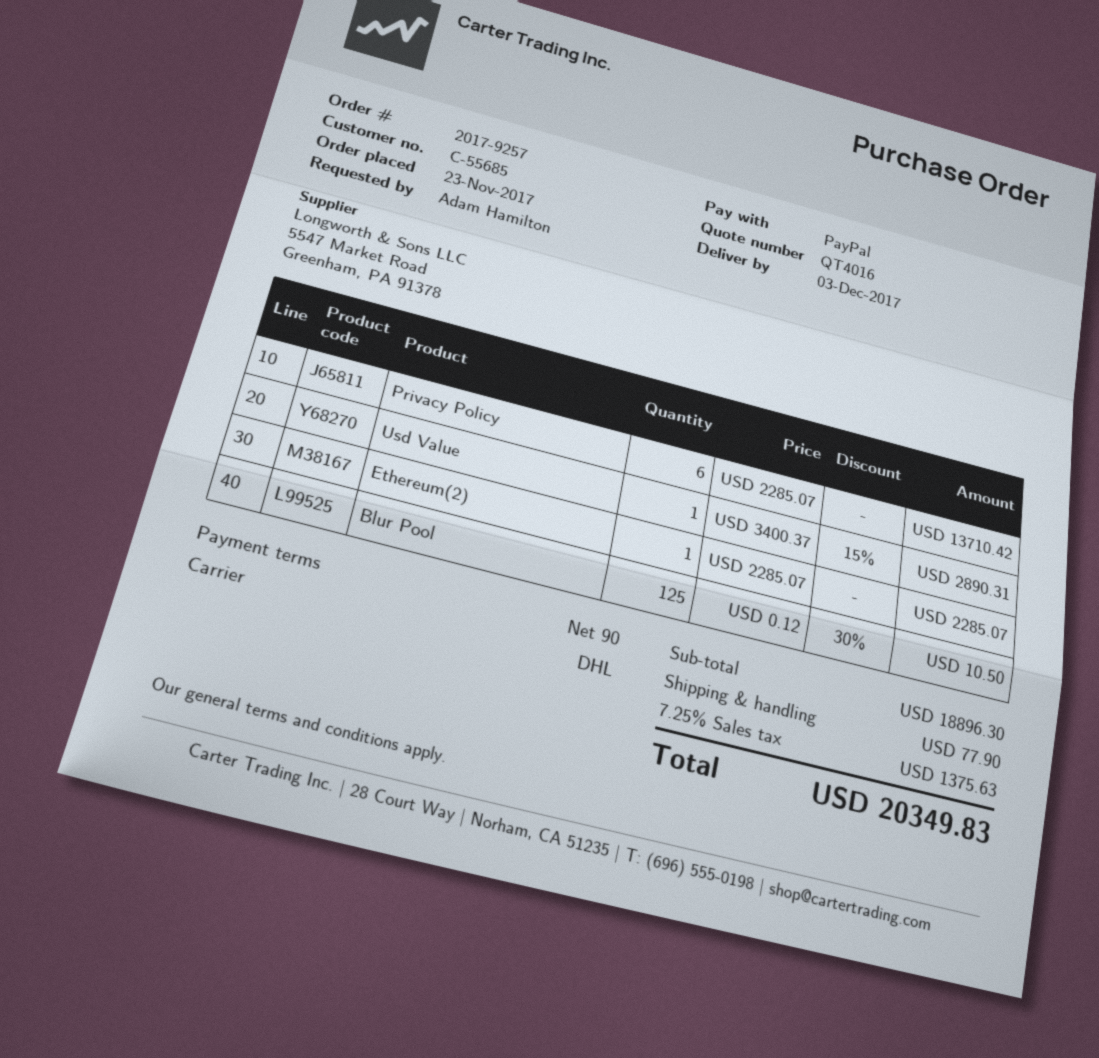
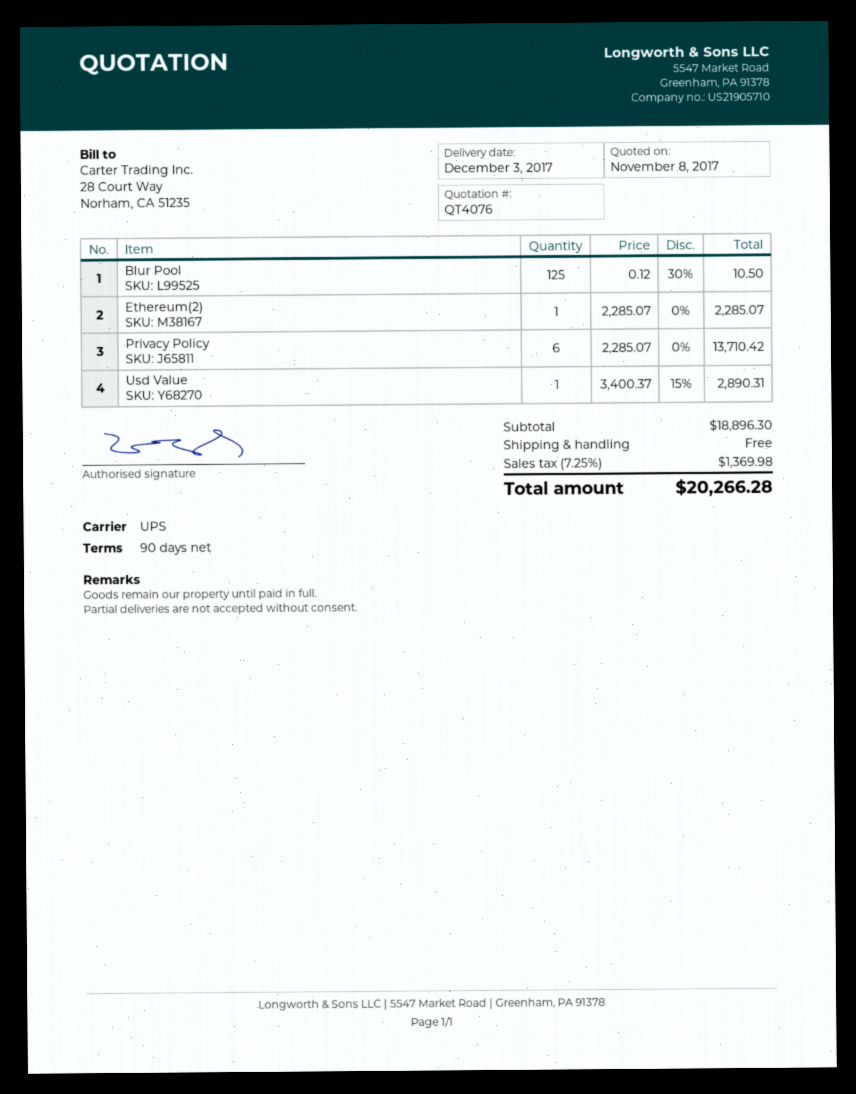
quote number: QT4016 -> QT4076
shipping method: DHL -> UPS
shipping: 77.90 -> 0.00
tax: 7.25% = 1375.63 -> 7.25% = 1369.98
total: 20349.83 -> 20266.28

